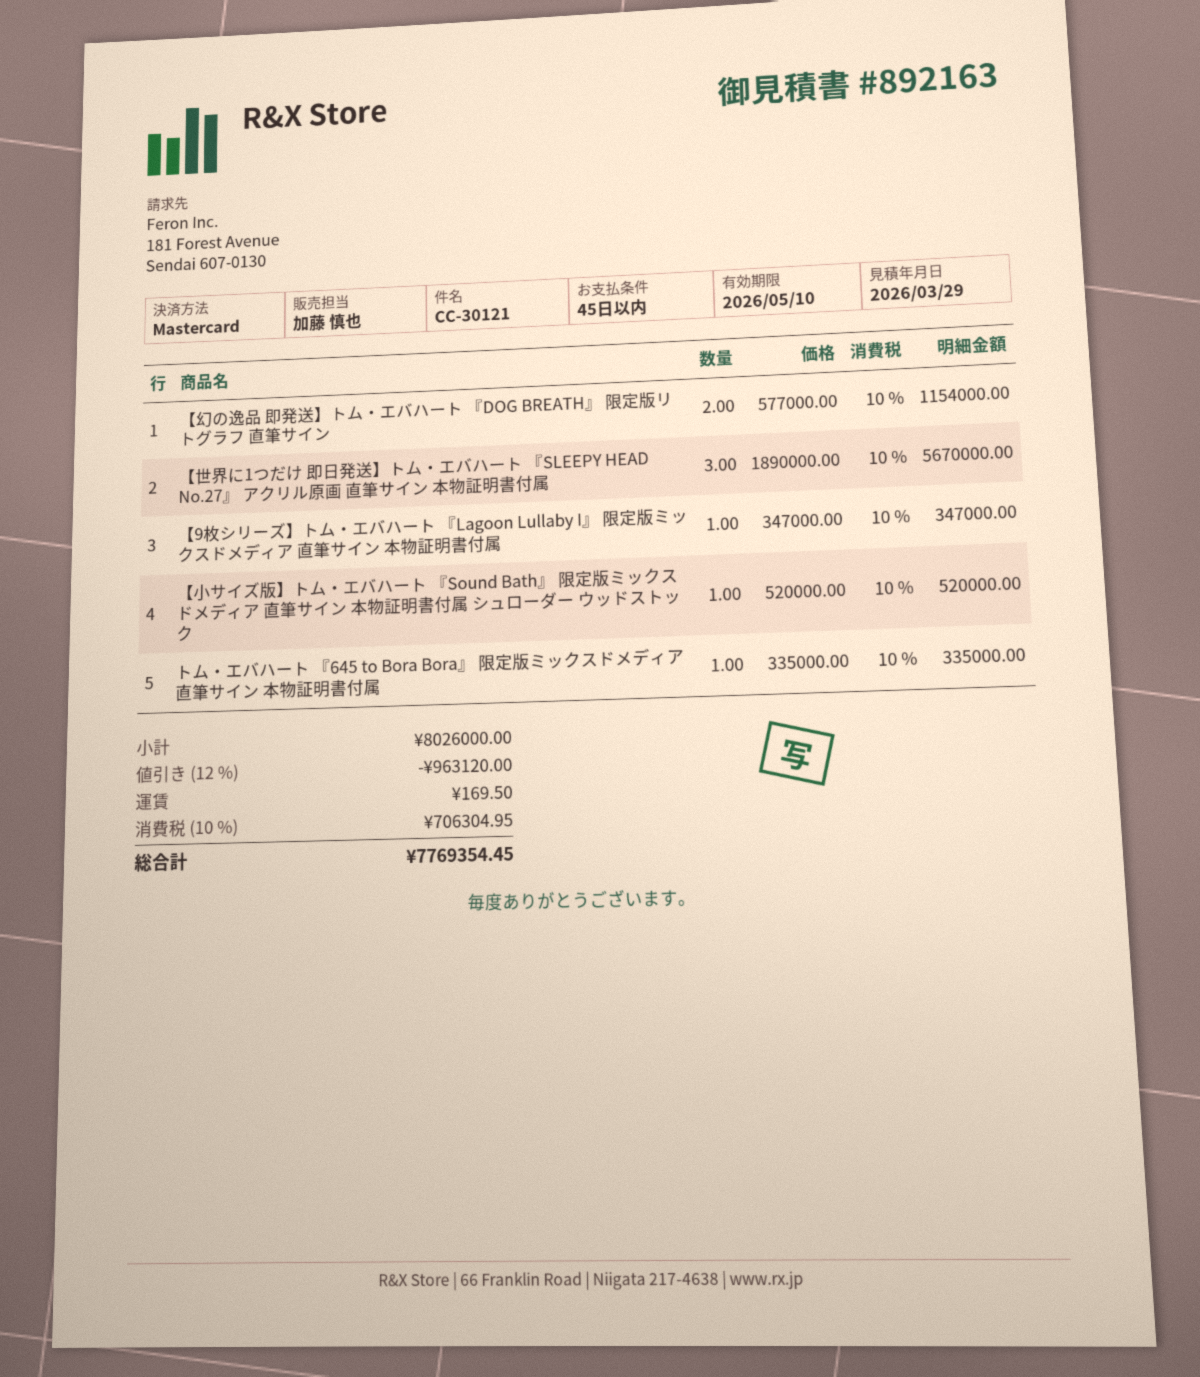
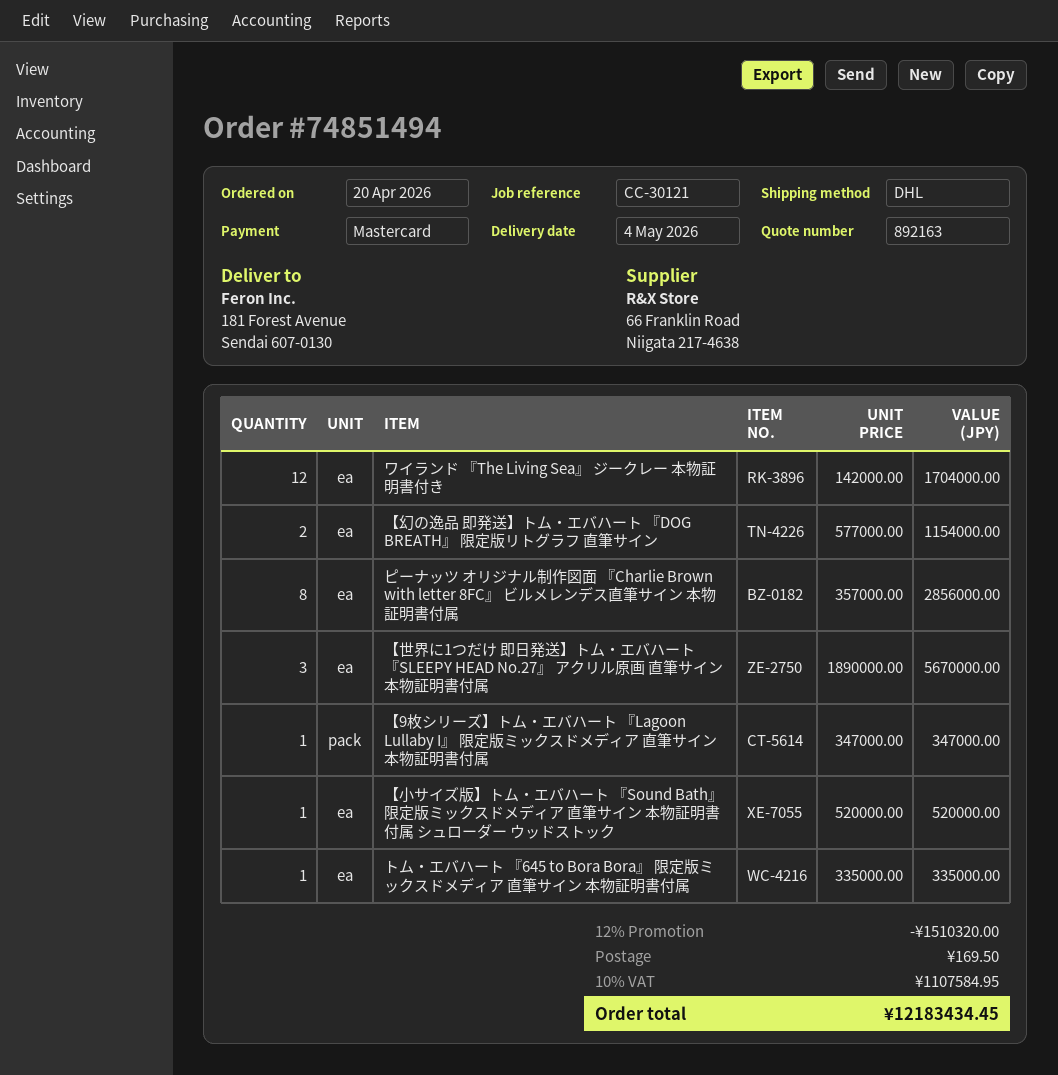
ワイランド 『The Living Sea』 ジークレー 本物証明書付き: none -> 12 x 142000.00 = 1704000.00
ピーナッツ オリジナル制作図面 『Charlie Brown with letter 8FC』 ビルメレンデス直筆サイン 本物証明書付属: none -> 8 x 357000.00 = 2856000.00
discount: 12% = 963120.00 -> 12% = 1510320.00
tax: 10% = 706304.95 -> 10% = 1107584.95
total: 7769354.45 -> 12183434.45

